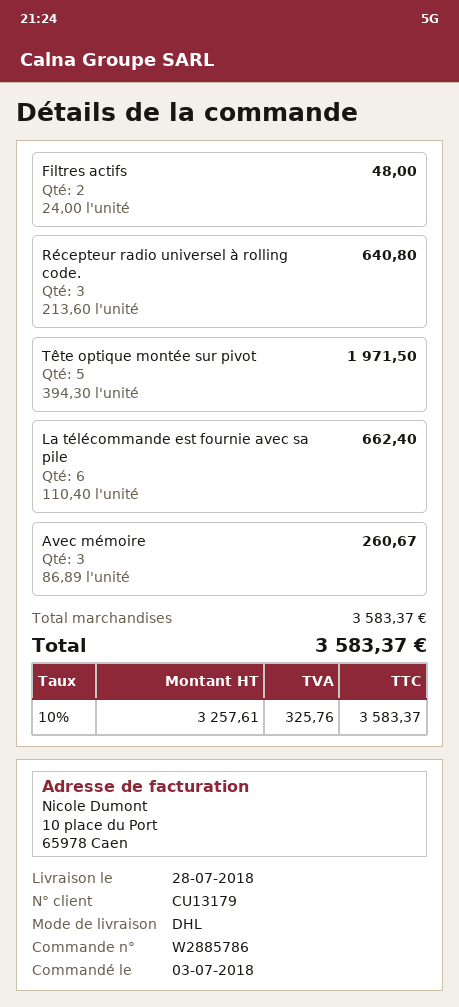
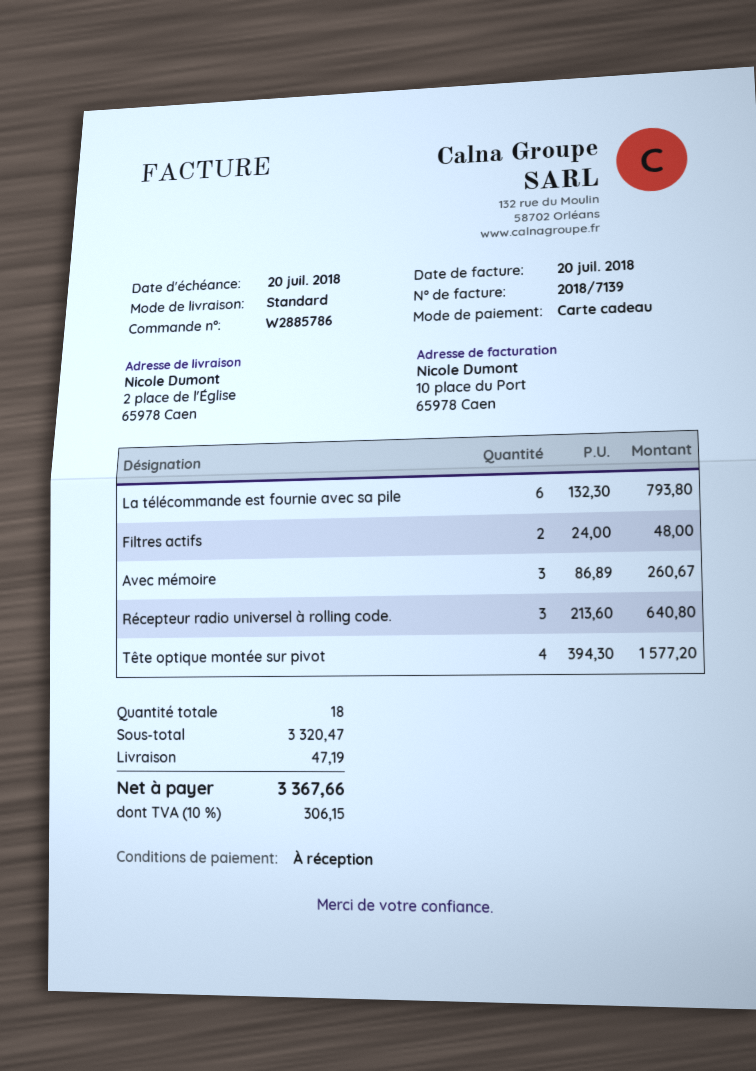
shipping method: DHL -> standard
Tête optique montée sur pivot: 5 x 394.30 = 1971.50 -> 4 x 394.30 = 1577.20
La télécommande est fournie avec sa pile: 6 x 110.40 = 662.40 -> 6 x 132.30 = 793.80
subtotal: 3583.37 -> 3320.47
shipping: none -> 47.19
tax: 10% = 325.76 -> 10% = 306.15
total: 3583.37 -> 3367.66

